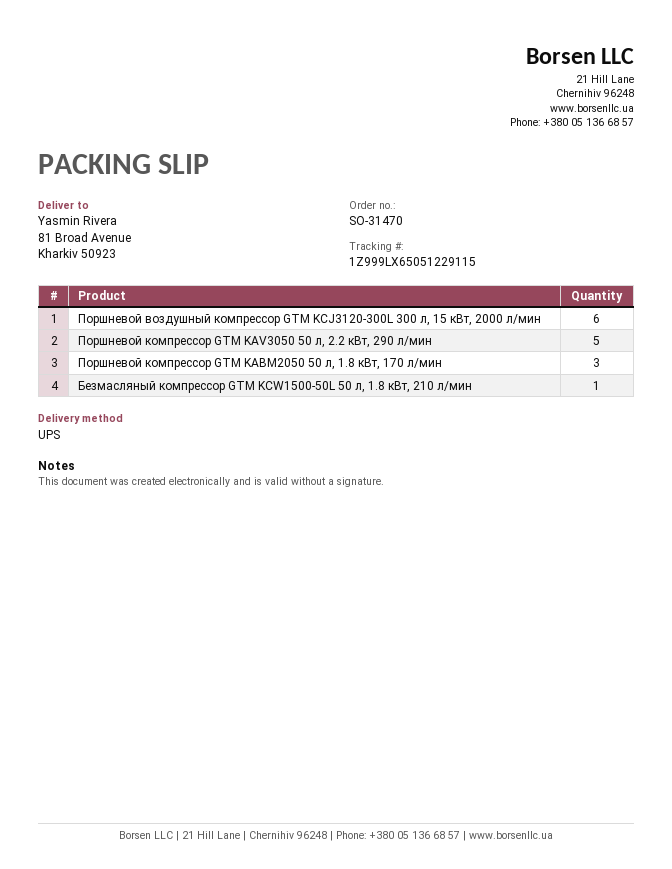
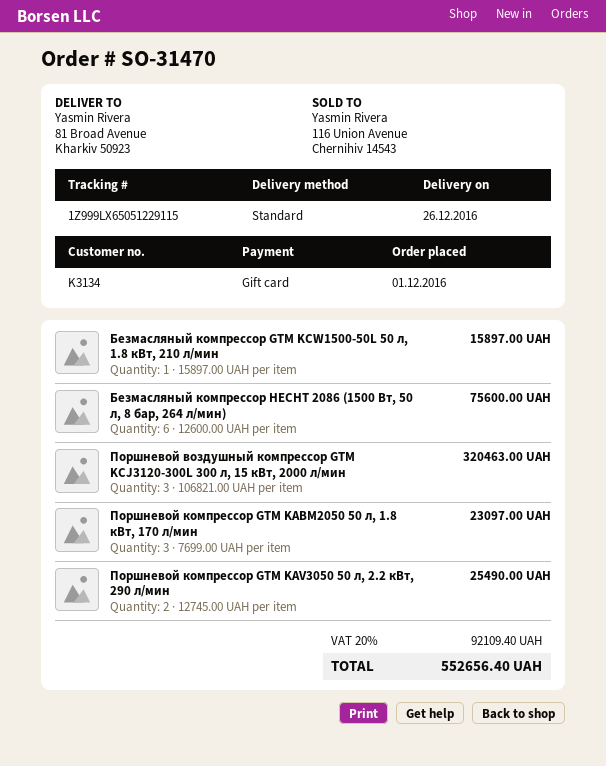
shipping method: UPS -> standard
Поршневой воздушный компрессор GTM KCJ3120-300L 300 л, 15 кВт, 2000 л/мин: 6 -> 3
Поршневой компрессор GTM KAV3050 50 л, 2.2 кВт, 290 л/мин: 5 -> 2
Безмасляный компрессор HECHT 2086 (1500 Вт, 50 л, 8 бар, 264 л/мин): none -> 6

